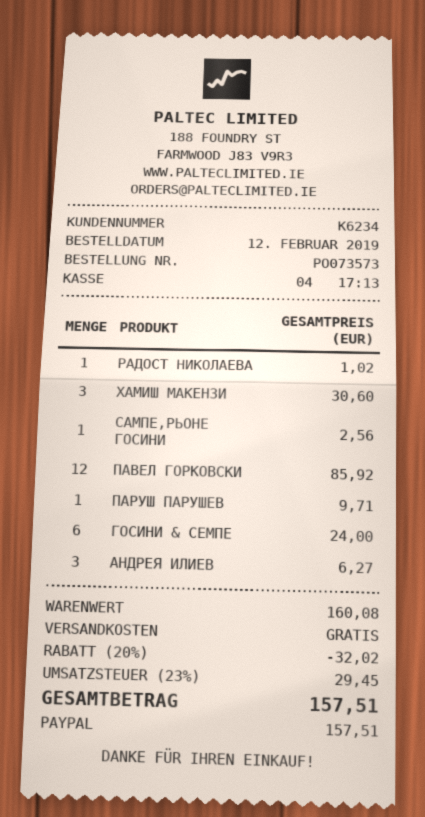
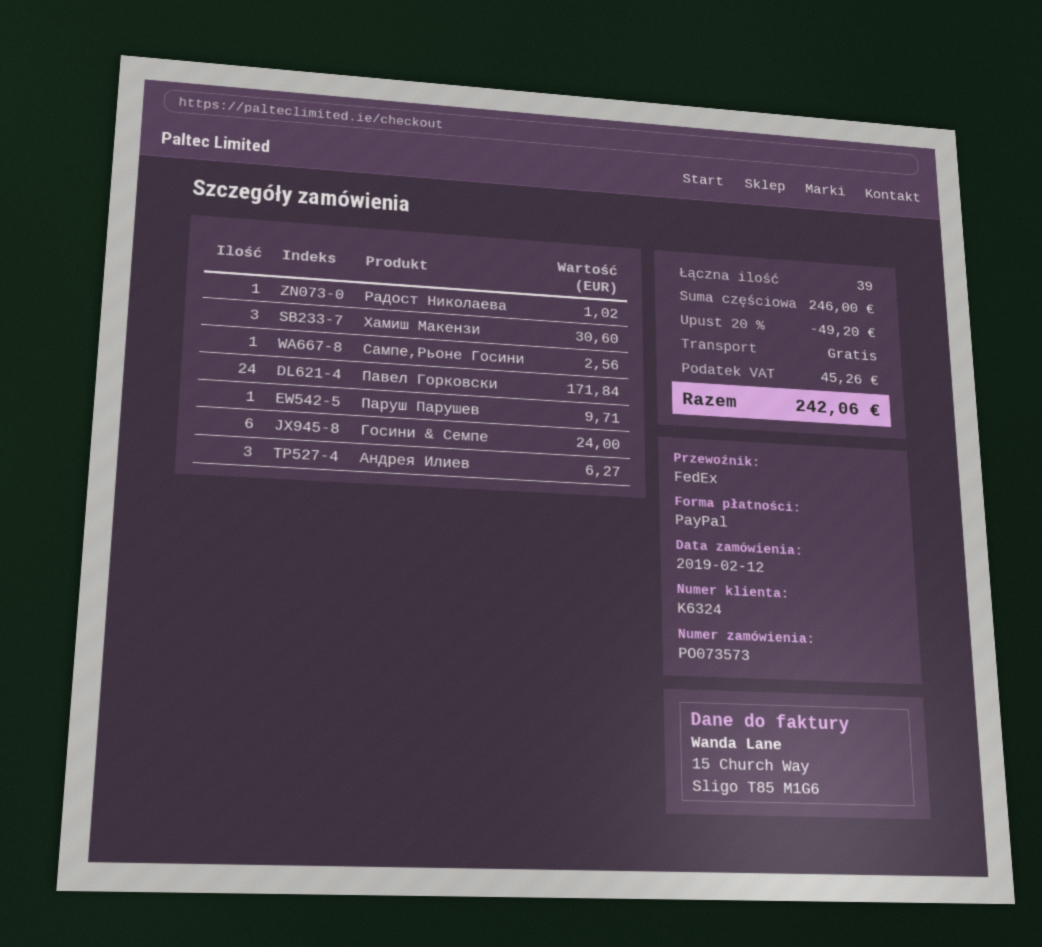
customer number: K6234 -> K6324
ПАВЕЛ ГОРКОВСКИ: 12 for 85.92 -> 24 for 171.84
subtotal: 160.08 -> 246.00
discount: 20% = 32.02 -> 20% = 49.20
tax: 29.45 -> 45.26
total: 157.51 -> 242.06

